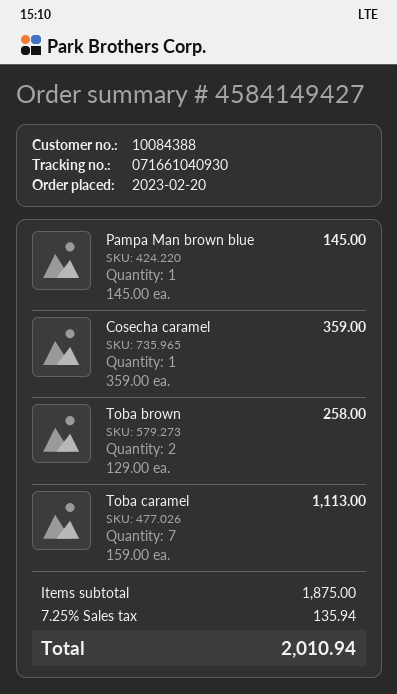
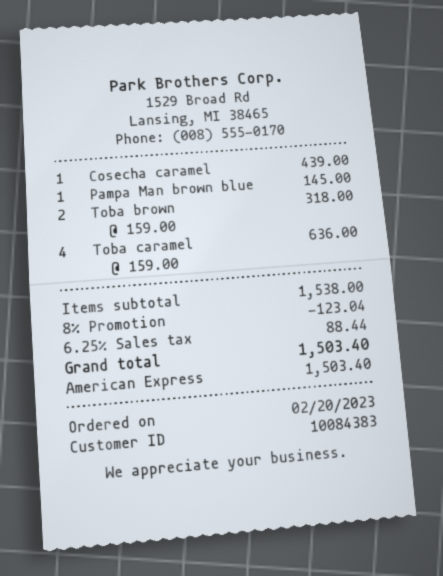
customer number: 10084388 -> 10084383
Cosecha caramel: 1 x 359.00 = 359.00 -> 1 x 439.00 = 439.00
Toba brown: 2 x 129.00 = 258.00 -> 2 x 159.00 = 318.00
Toba caramel: 7 x 159.00 = 1113.00 -> 4 x 159.00 = 636.00
subtotal: 1875.00 -> 1538.00
discount: none -> 8% = 123.04
tax: 7.25% = 135.94 -> 6.25% = 88.44
total: 2010.94 -> 1503.40

